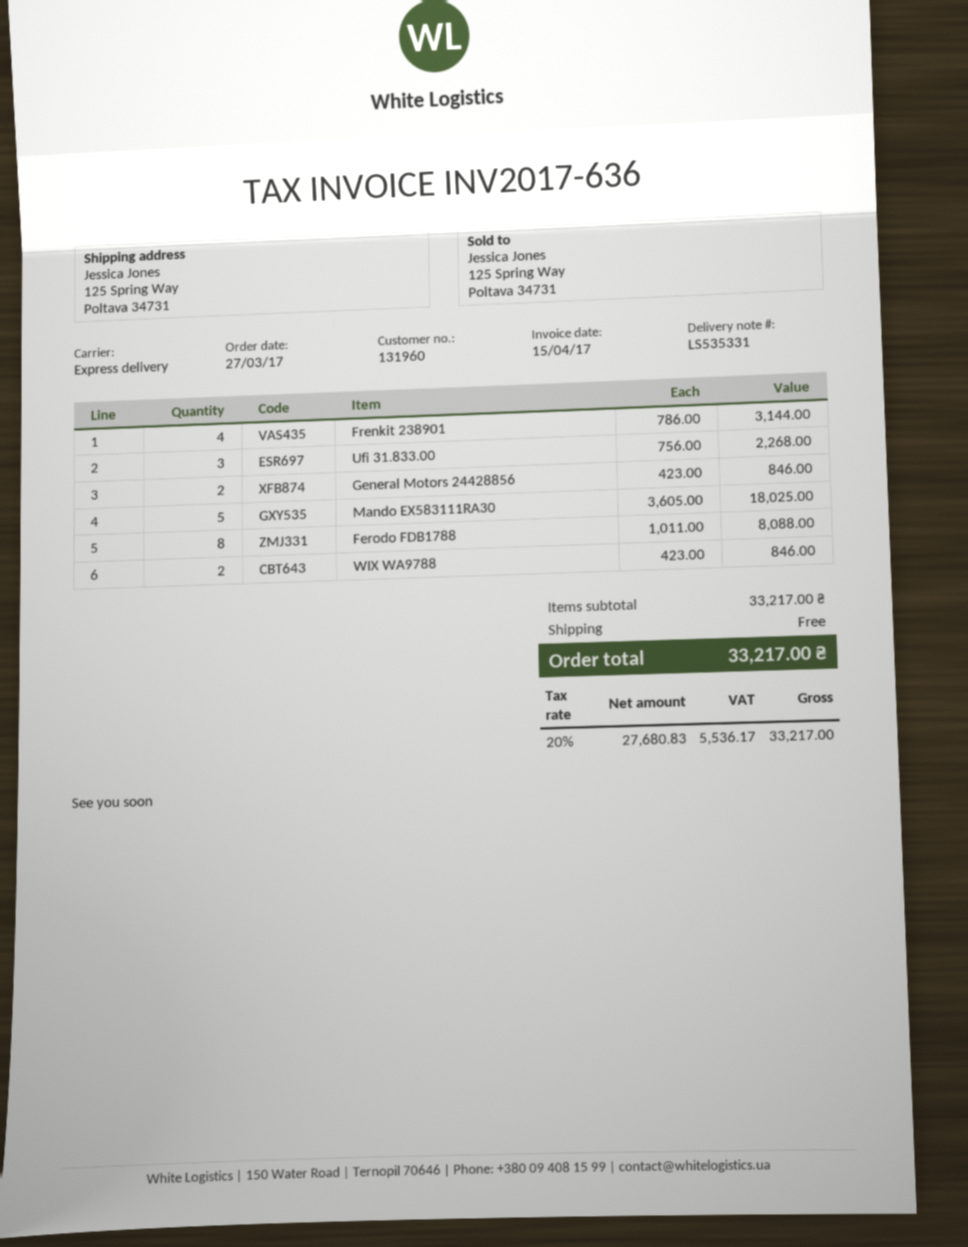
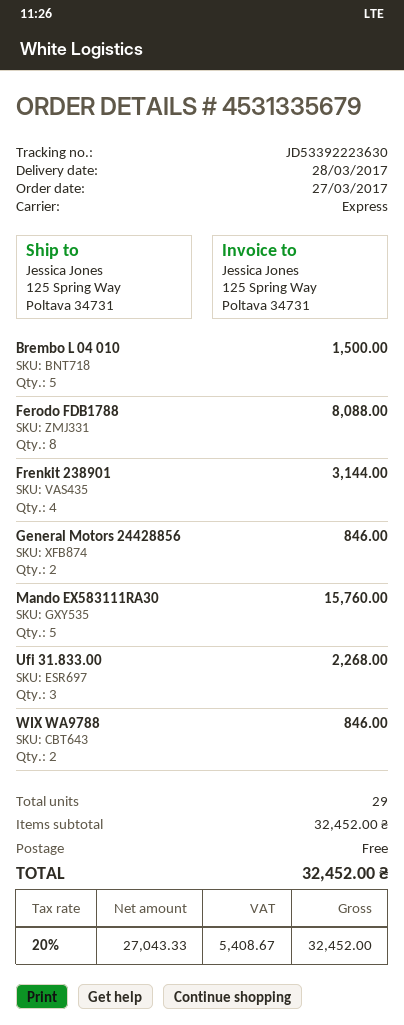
Mando EX583111RA30: 5 for 18025.00 -> 5 for 15760.00
Brembo L 04 010: none -> 5 for 1500.00
subtotal: 33217.00 -> 32452.00
net: 27680.83 -> 27043.33
tax: 20% = 5536.17 -> 20% = 5408.67
total: 33217.00 -> 32452.00

